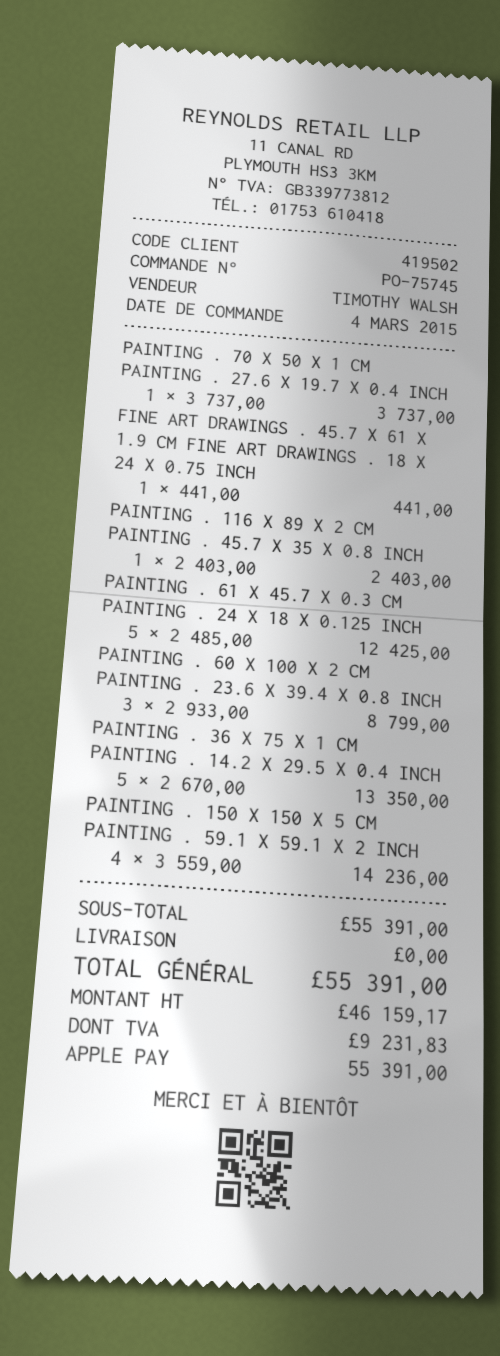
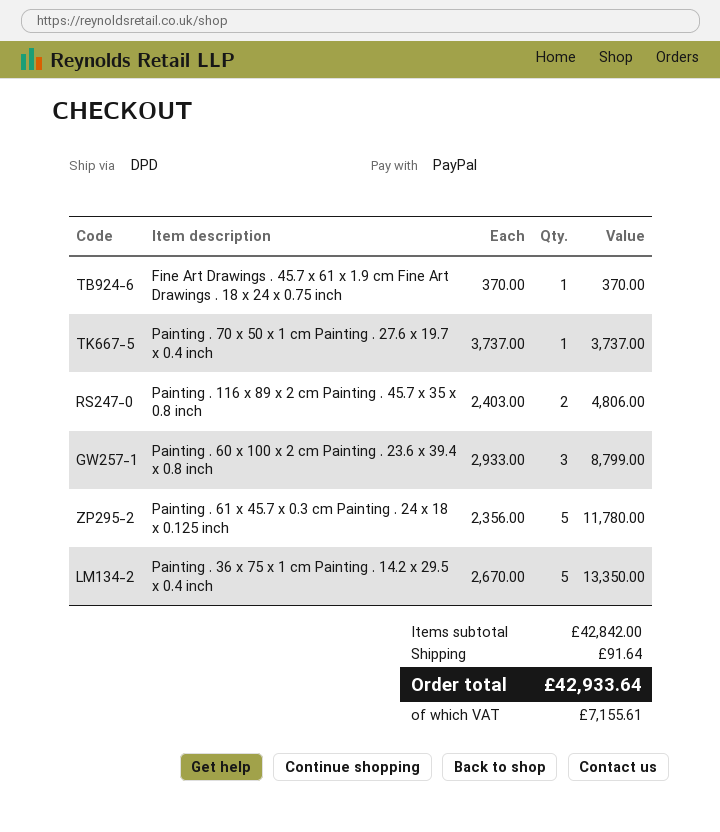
payment method: Apple Pay -> PayPal
FINE ART DRAWINGS . 45.7 X 61 X 1.9 CM FINE ART DRAWINGS . 18 X 24 X 0.75 INCH: 1 x 441.00 = 441.00 -> 1 x 370.00 = 370.00
PAINTING . 116 X 89 X 2 CM PAINTING . 45.7 X 35 X 0.8 INCH: 1 x 2403.00 = 2403.00 -> 2 x 2403.00 = 4806.00
PAINTING . 61 X 45.7 X 0.3 CM PAINTING . 24 X 18 X 0.125 INCH: 5 x 2485.00 = 12425.00 -> 5 x 2356.00 = 11780.00
PAINTING . 150 X 150 X 5 CM PAINTING . 59.1 X 59.1 X 2 INCH: 4 x 3559.00 = 14236.00 -> none
subtotal: 55391.00 -> 42842.00
shipping: 0.00 -> 91.64
tax: 9231.83 -> 7155.61
total: 55391.00 -> 42933.64

